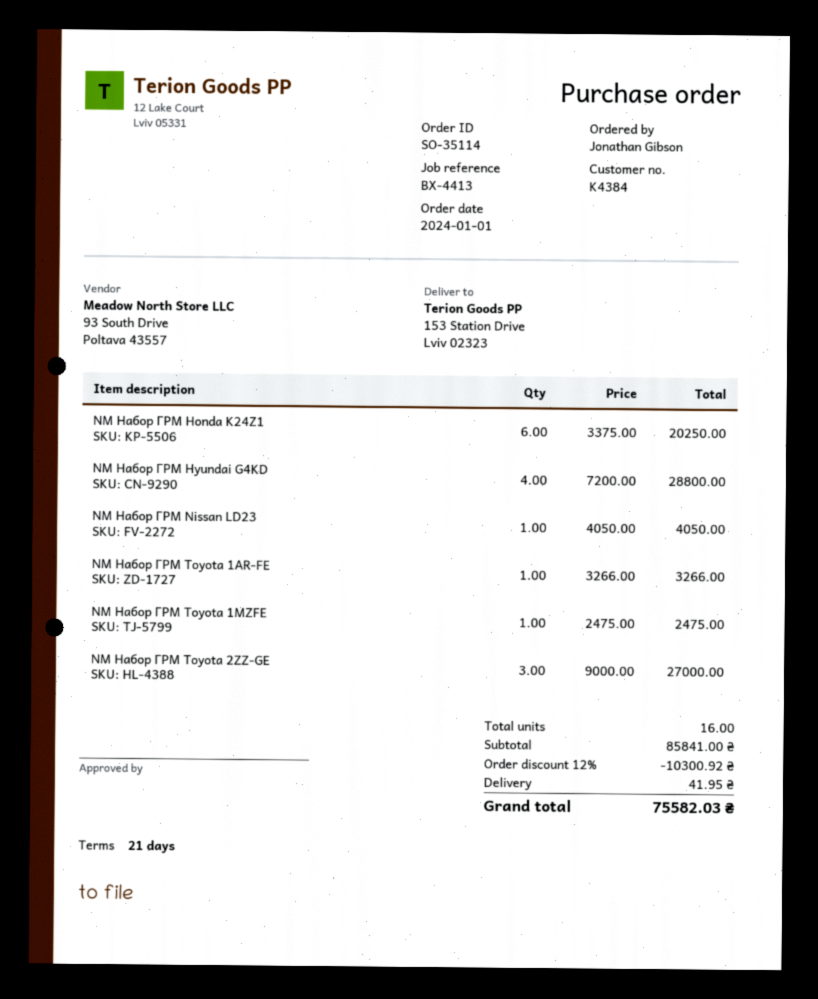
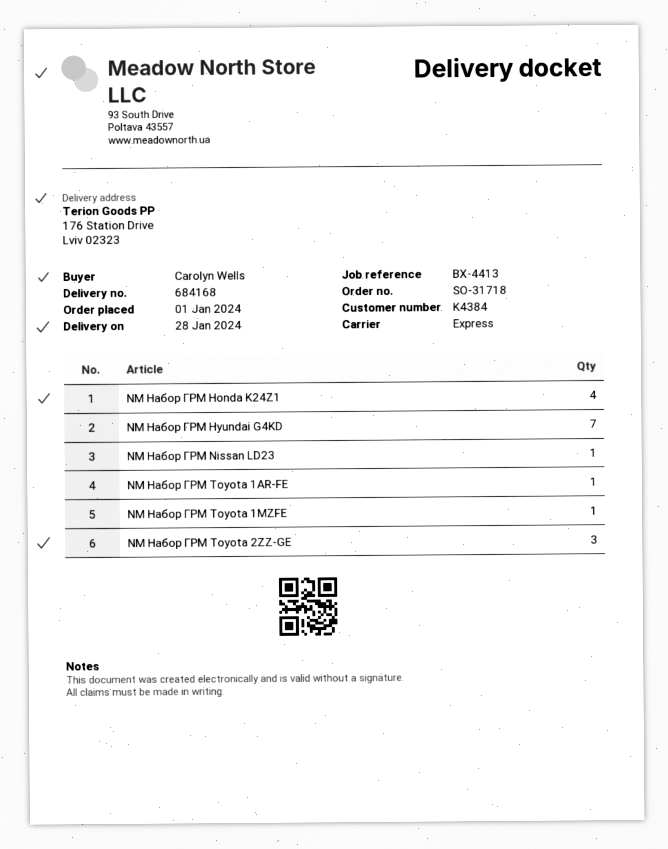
order number: SO-35114 -> SO-31718
ordered by: Jonathan Gibson -> Carolyn Wells
ship to: 153 Station Drive, Lviv 02323 -> 176 Station Drive, Lviv 02323
NM Набор ГРМ Honda K24Z1: 6 -> 4
NM Набор ГРМ Hyundai G4KD: 4 -> 7

